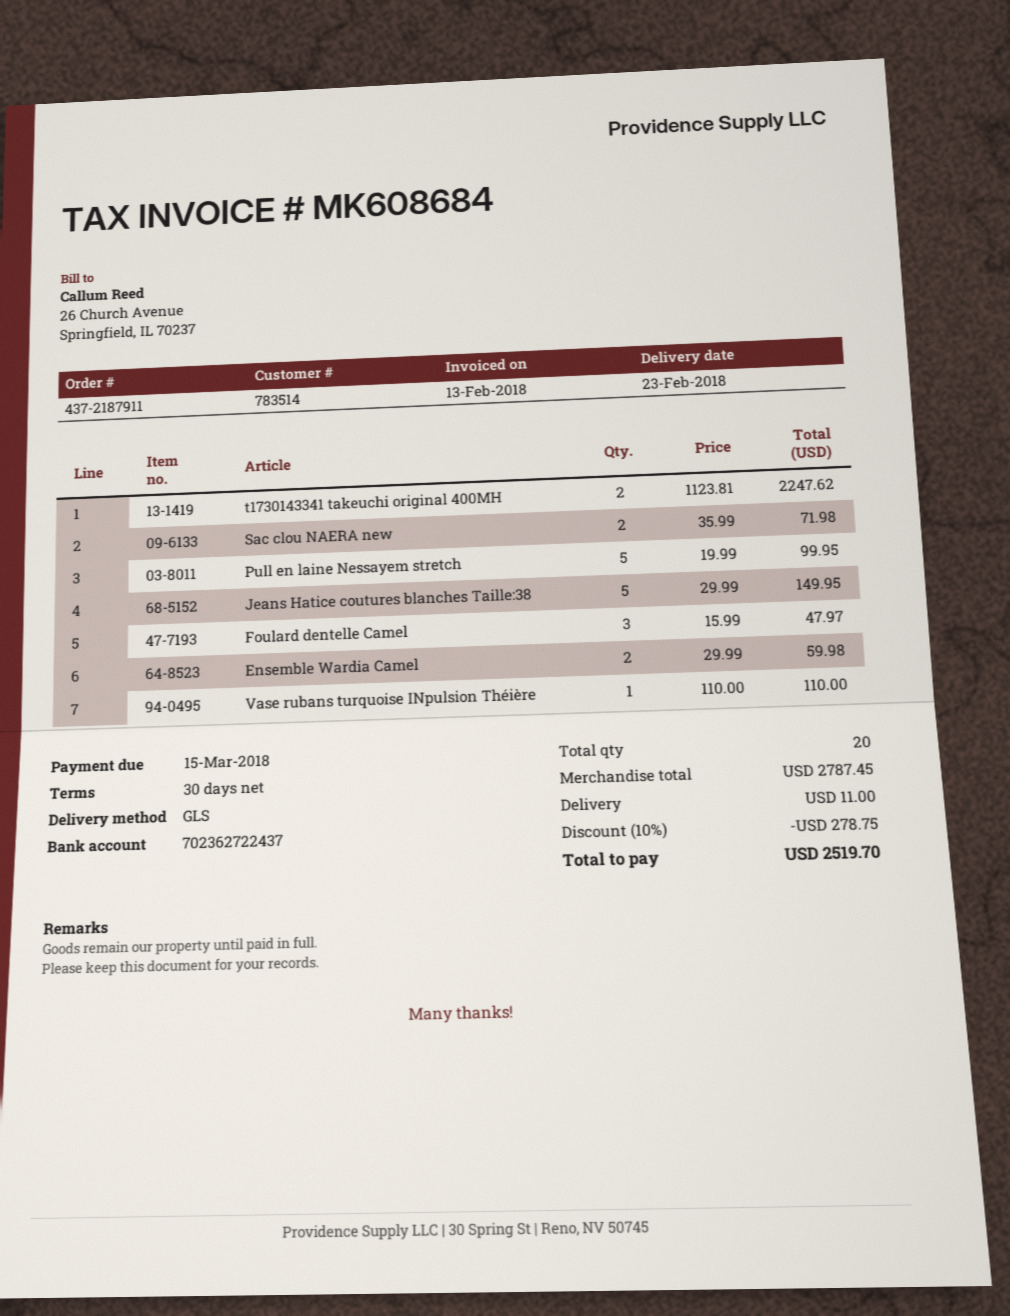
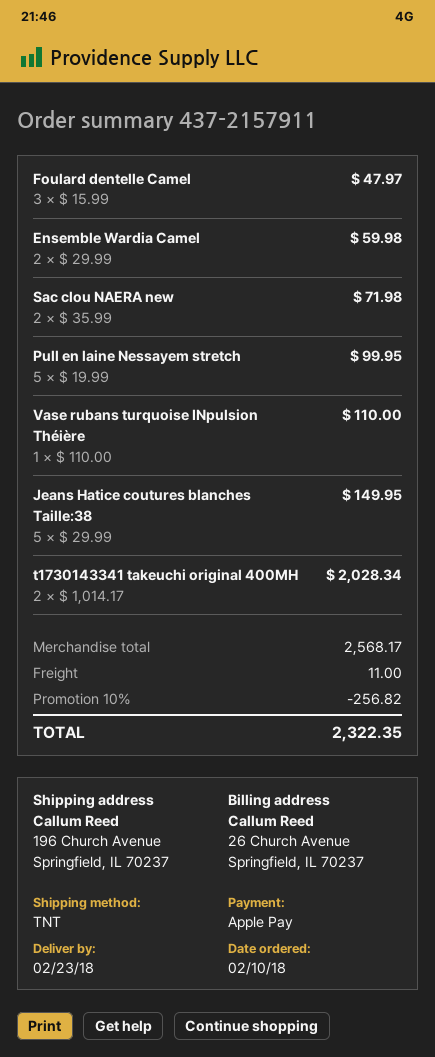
order number: 437-2187911 -> 437-2157911
shipping method: GLS -> TNT
t1730143341 takeuchi original 400MH: 2 x 1123.81 = 2247.62 -> 2 x 1014.17 = 2028.34
subtotal: 2787.45 -> 2568.17
discount: 10% = 278.75 -> 10% = 256.82
total: 2519.70 -> 2322.35

